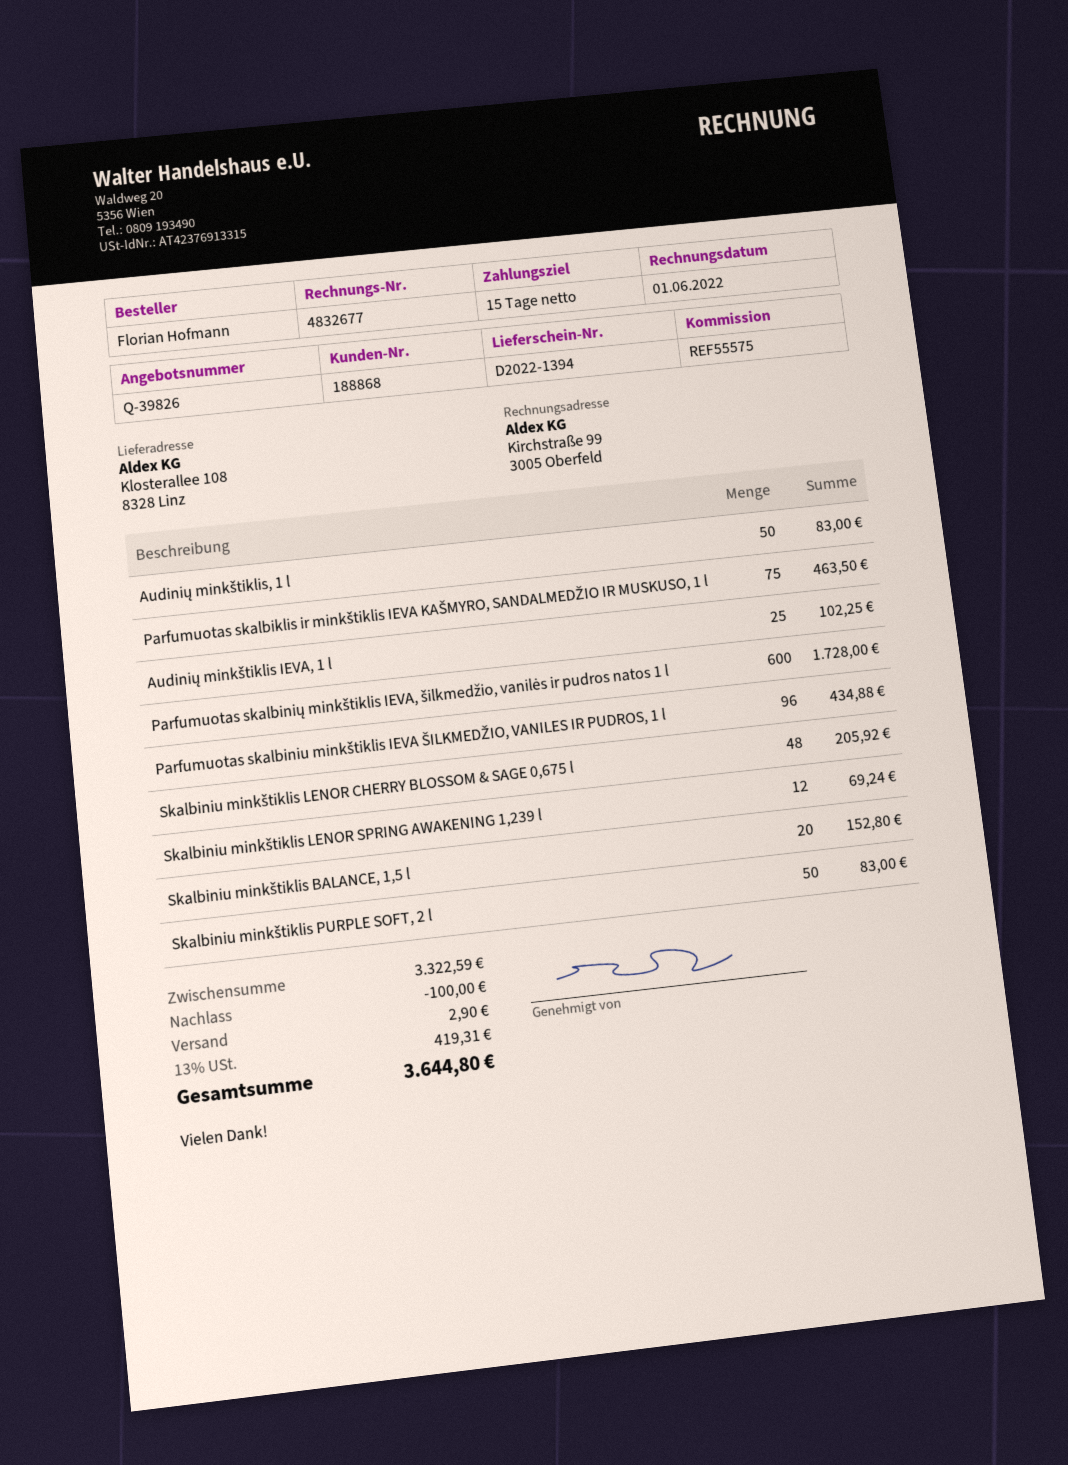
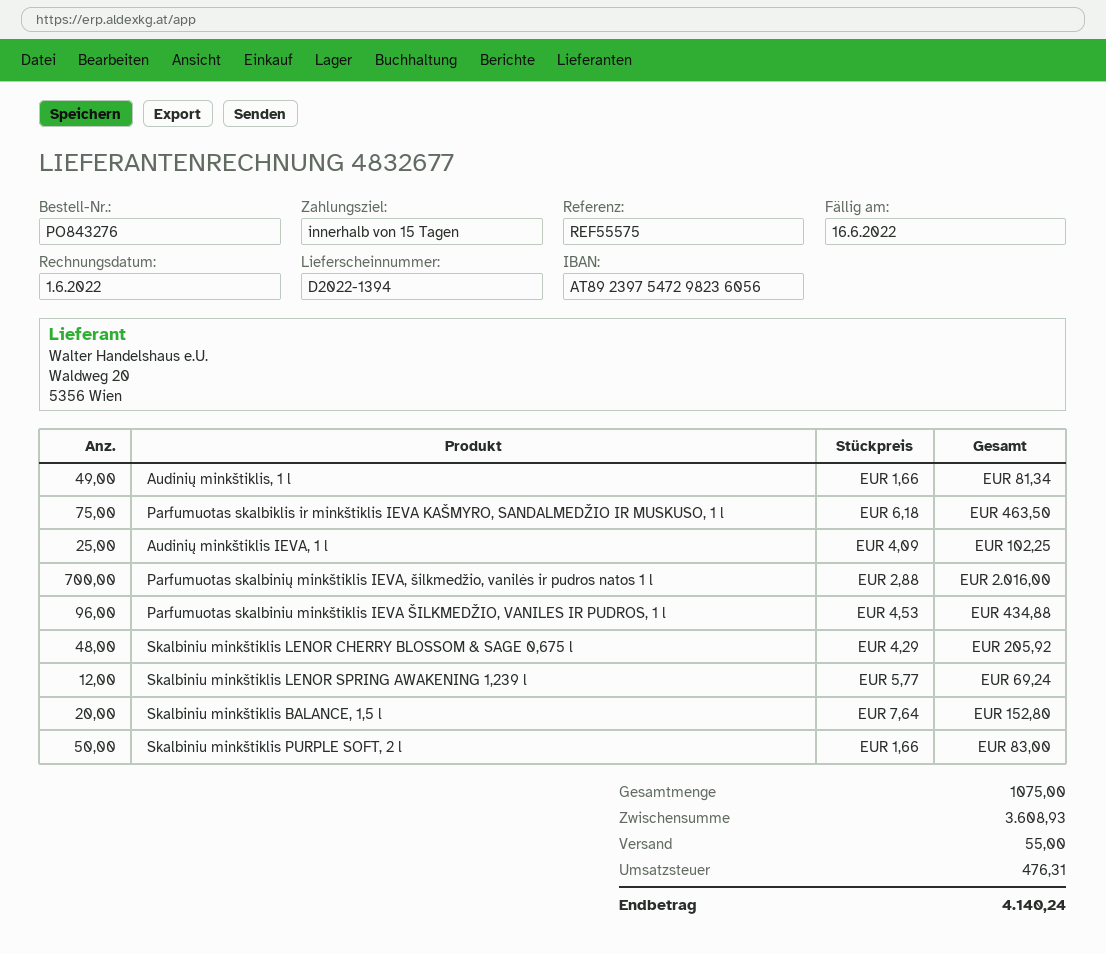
Audinių minkštiklis, 1 l: 50 for 83.00 -> 49 for 81.34
Parfumuotas skalbinių minkštiklis IEVA, šilkmedžio, vanilės ir pudros natos 1 l: 600 for 1728.00 -> 700 for 2016.00
subtotal: 3322.59 -> 3608.93
discount: 100.00 -> none
shipping: 2.90 -> 55.00
tax: 419.31 -> 476.31
total: 3644.80 -> 4140.24

